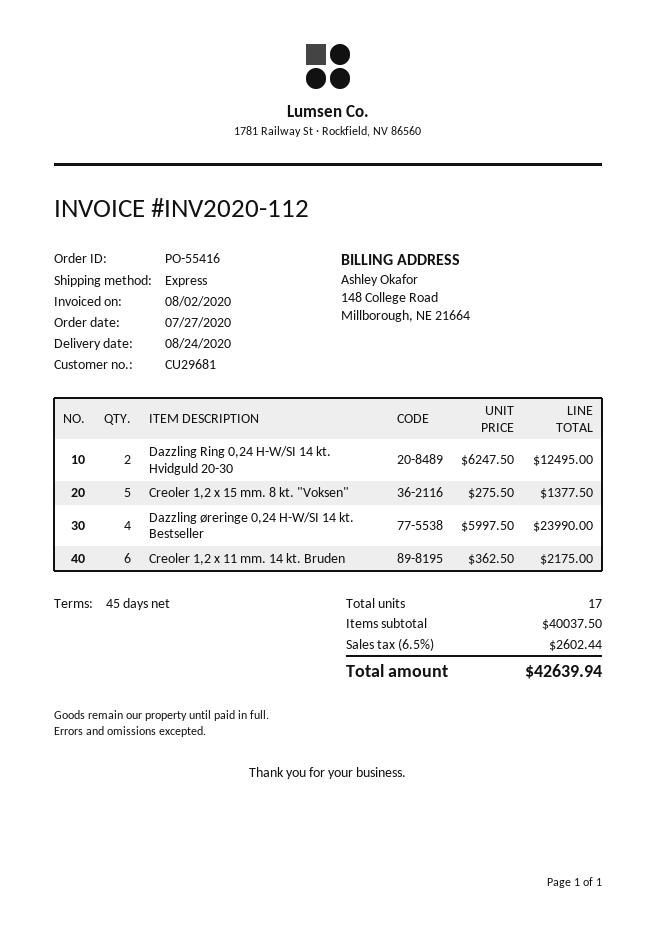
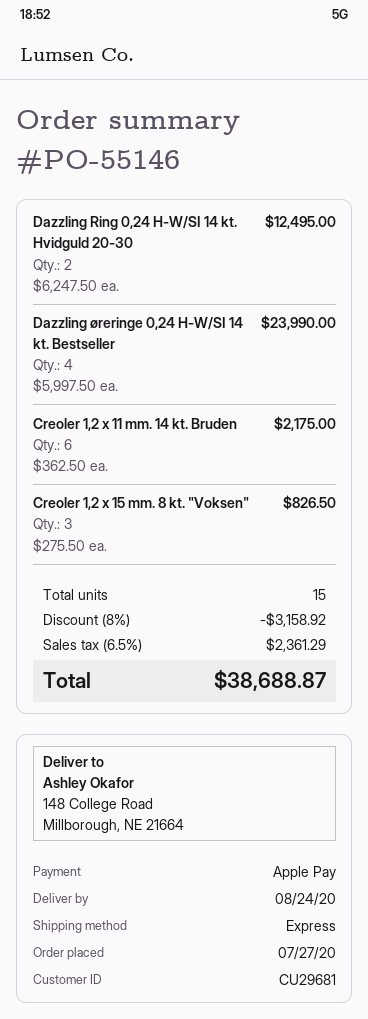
order number: PO-55416 -> PO-55146
Creoler 1,2 x 15 mm. 8 kt. "Voksen": 5 x 275.50 = 1377.50 -> 3 x 275.50 = 826.50
total quantity: 17 -> 15
discount: none -> 8% = 3158.92
tax: 6.5% = 2602.44 -> 6.5% = 2361.29
total: 42639.94 -> 38688.87

